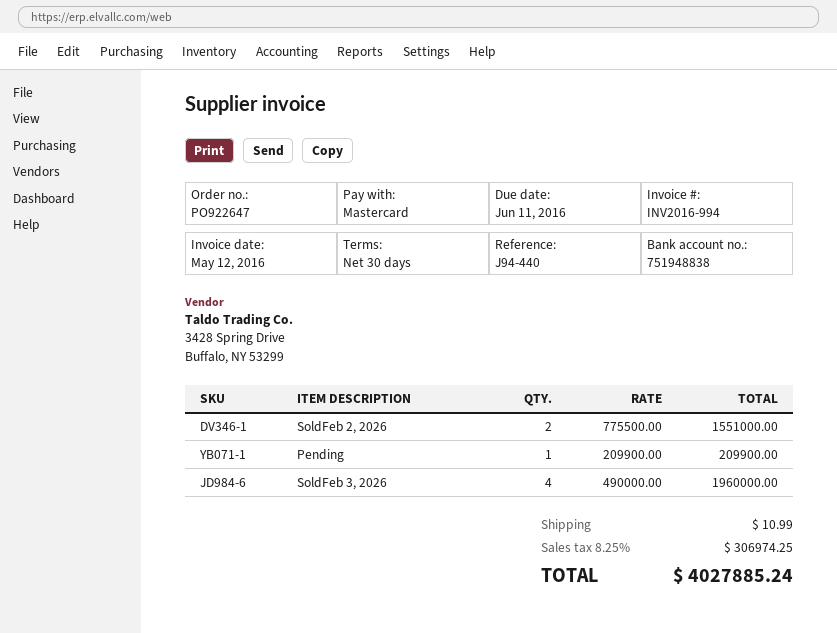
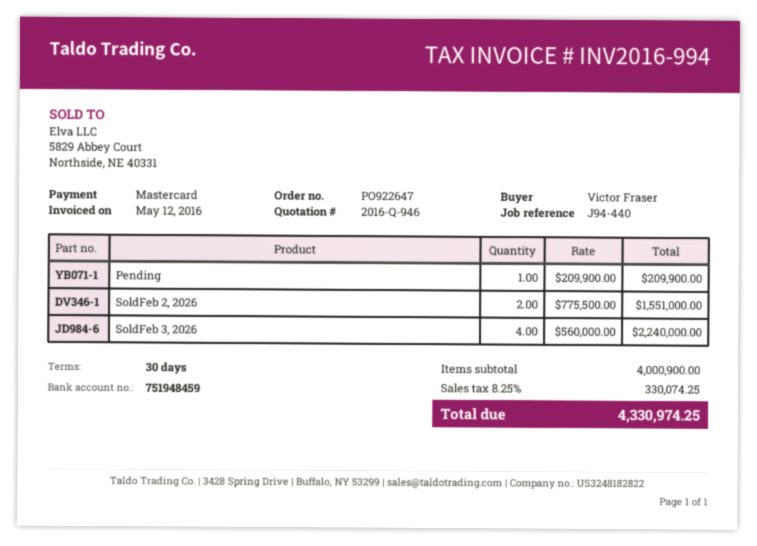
bank account: 751948838 -> 751948459
SoldFeb 3, 2026: 4 x 490000.00 = 1960000.00 -> 4 x 560000.00 = 2240000.00
shipping: 10.99 -> none
tax: 8.25% = 306974.25 -> 8.25% = 330074.25
total: 4027885.24 -> 4330974.25

